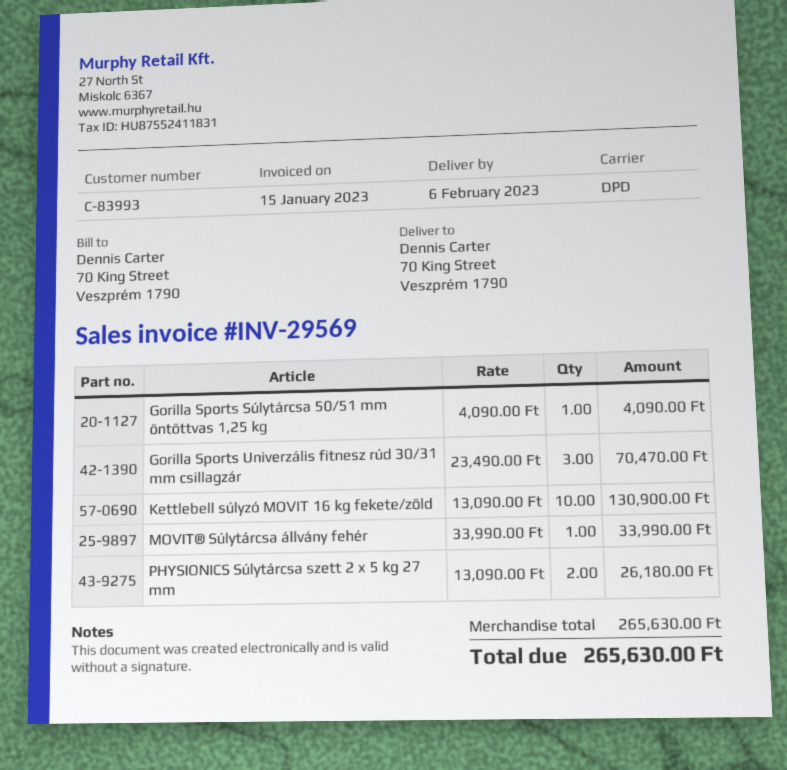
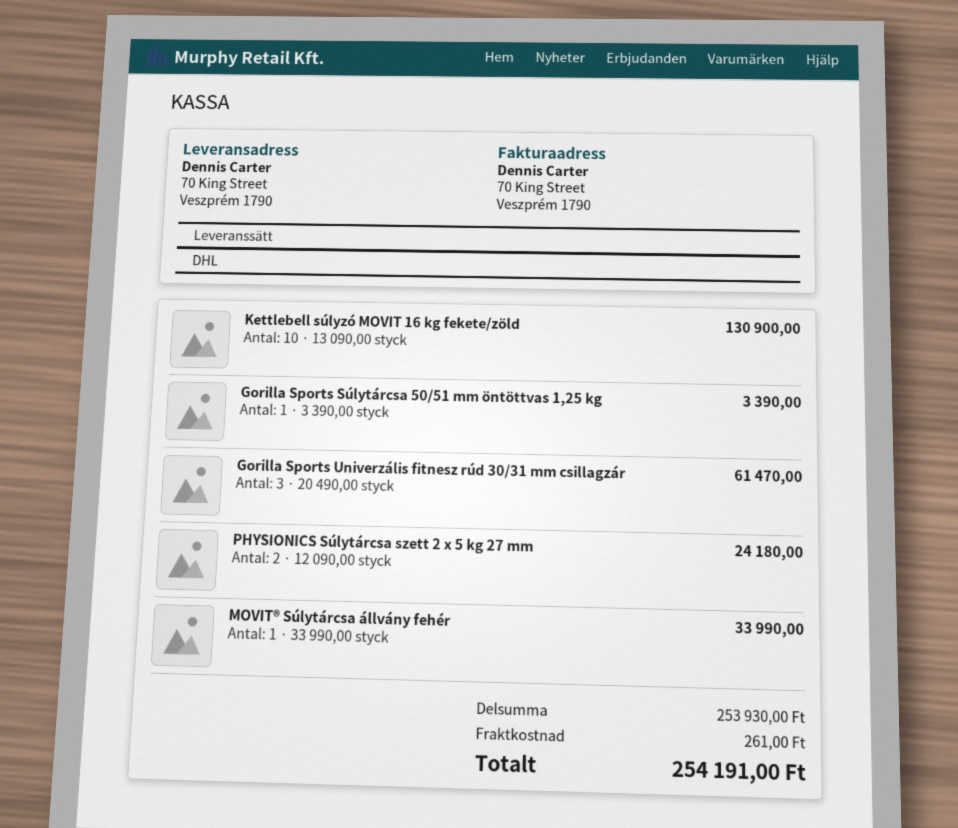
shipping method: DPD -> DHL
Gorilla Sports Súlytárcsa 50/51 mm öntöttvas 1,25 kg: 1 x 4090.00 = 4090.00 -> 1 x 3390.00 = 3390.00
Gorilla Sports Univerzális fitnesz rúd 30/31 mm csillagzár: 3 x 23490.00 = 70470.00 -> 3 x 20490.00 = 61470.00
PHYSIONICS Súlytárcsa szett 2 x 5 kg 27 mm: 2 x 13090.00 = 26180.00 -> 2 x 12090.00 = 24180.00
subtotal: 265630.00 -> 253930.00
shipping: none -> 261.00
total: 265630.00 -> 254191.00

